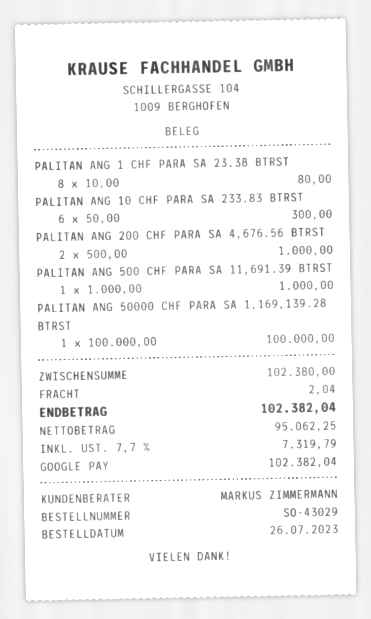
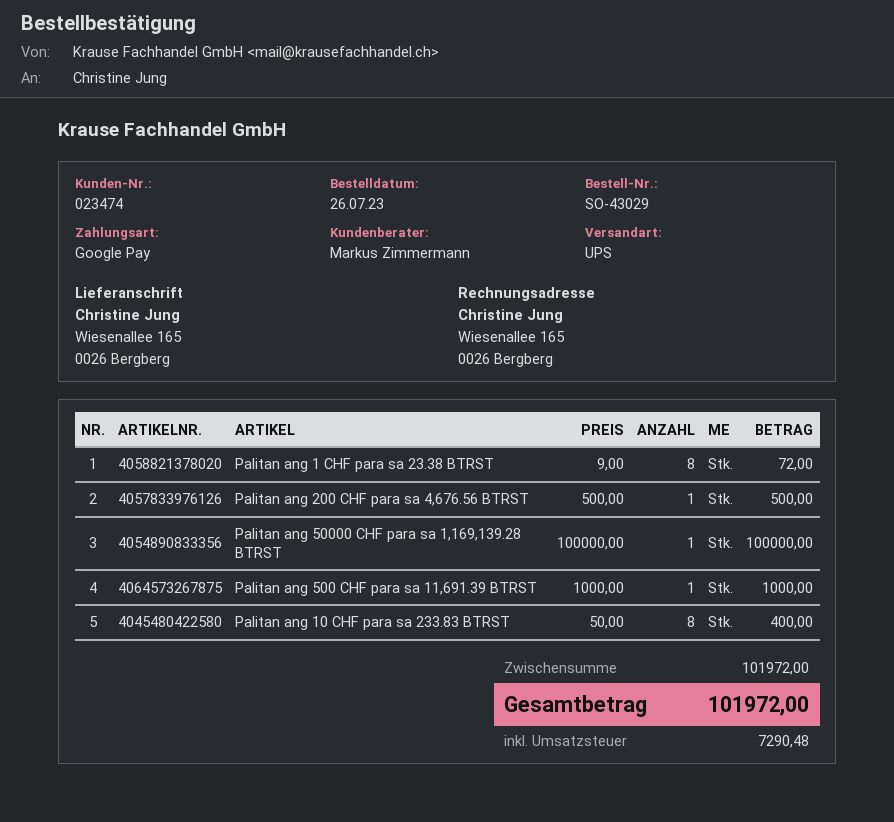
PALITAN ANG 1 CHF PARA SA 23.38 BTRST: 8 x 10.00 = 80.00 -> 8 x 9.00 = 72.00
PALITAN ANG 10 CHF PARA SA 233.83 BTRST: 6 x 50.00 = 300.00 -> 8 x 50.00 = 400.00
PALITAN ANG 200 CHF PARA SA 4,676.56 BTRST: 2 x 500.00 = 1000.00 -> 1 x 500.00 = 500.00
subtotal: 102380.00 -> 101972.00
shipping: 2.04 -> none
tax: 7319.79 -> 7290.48
total: 102382.04 -> 101972.00

